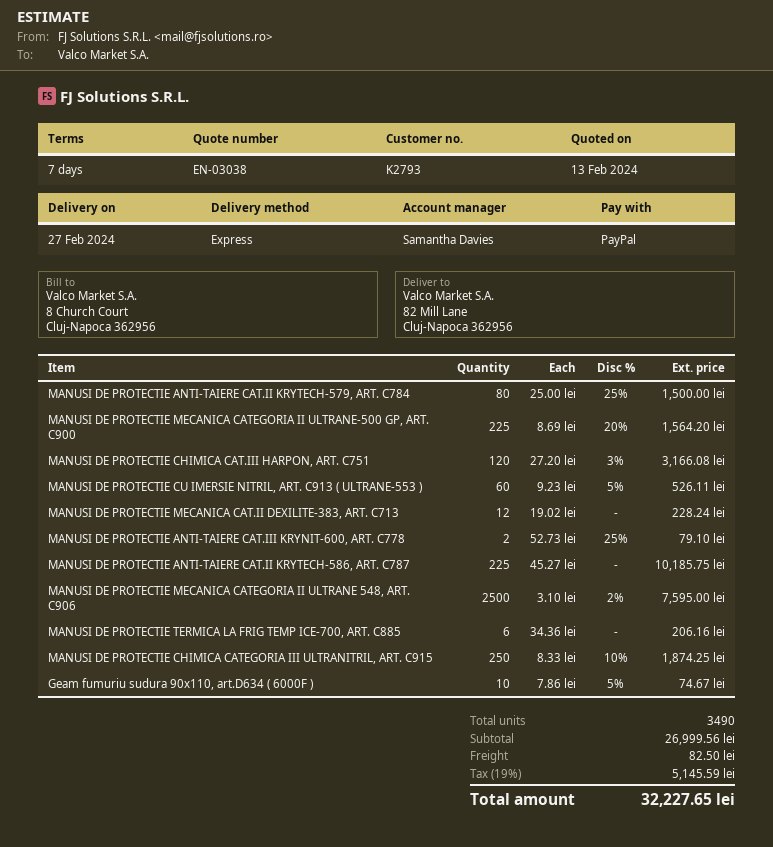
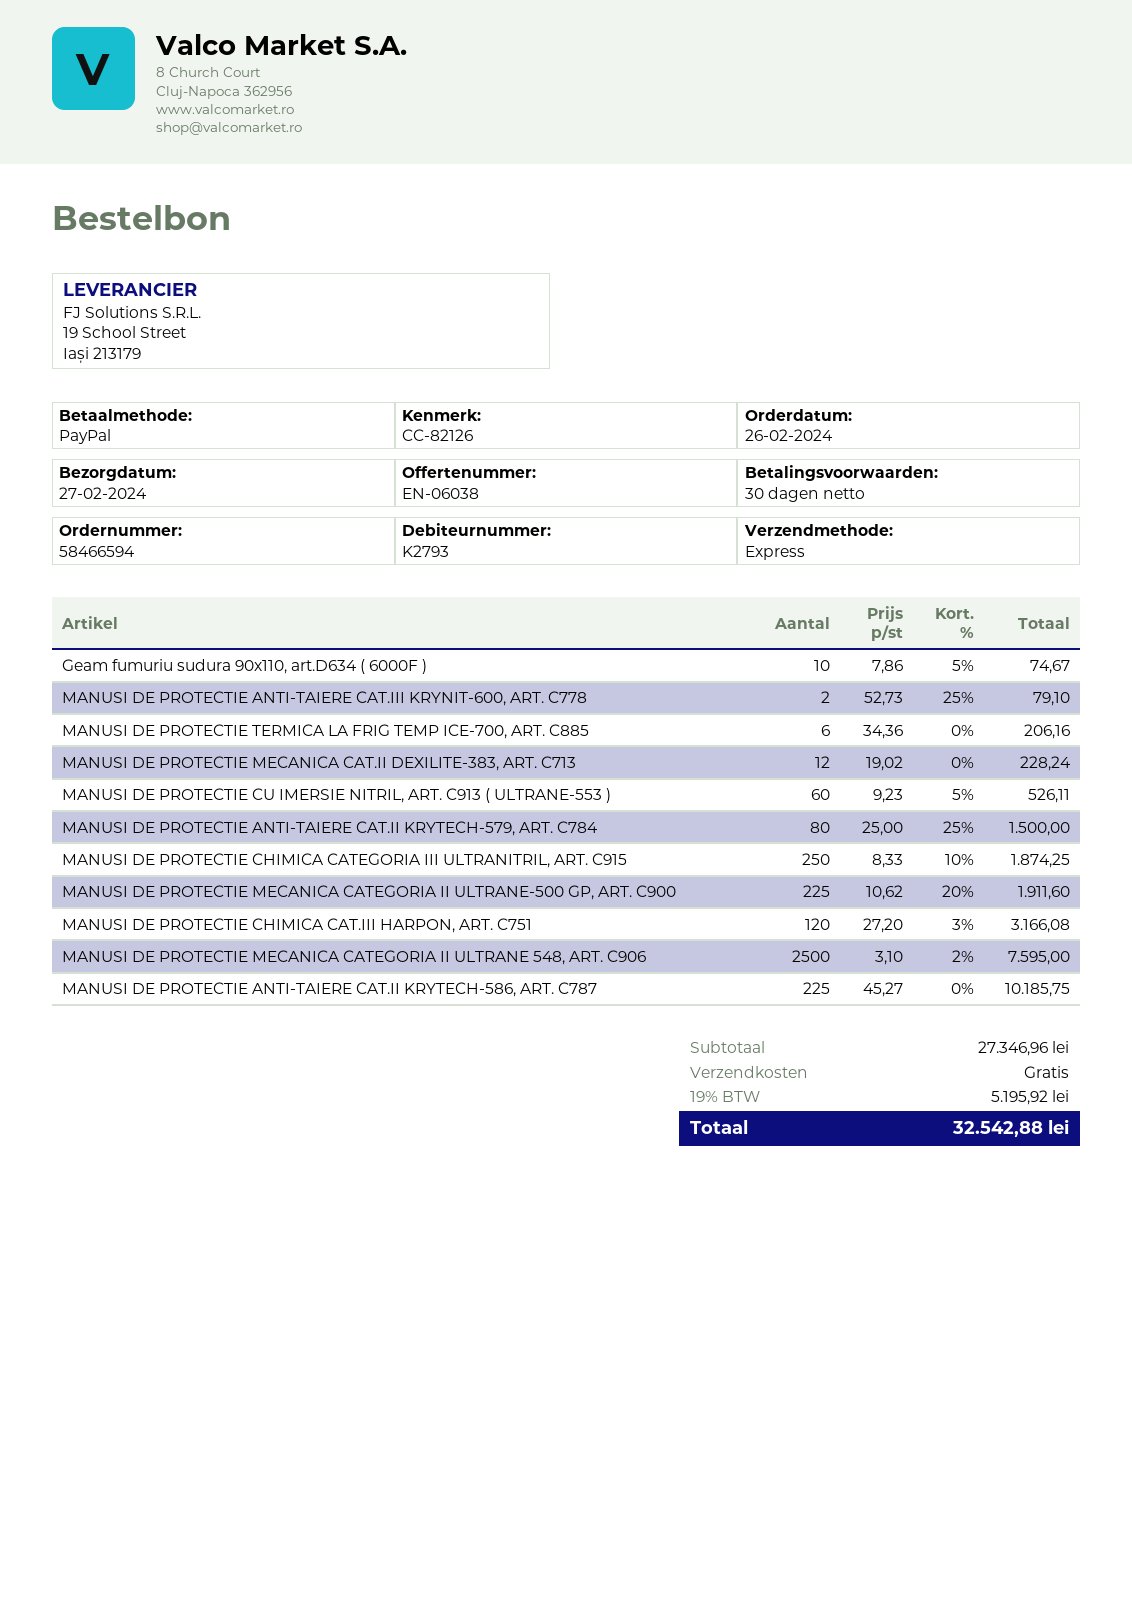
quote number: EN-03038 -> EN-06038
payment terms: 7 days -> 30 days
MANUSI DE PROTECTIE MECANICA CATEGORIA II ULTRANE-500 GP, ART. C900: 225 x 8.69 - 20% = 1564.20 -> 225 x 10.62 - 20% = 1911.60
subtotal: 26999.56 -> 27346.96
shipping: 82.50 -> 0.00
tax: 19% = 5145.59 -> 19% = 5195.92
total: 32227.65 -> 32542.88

